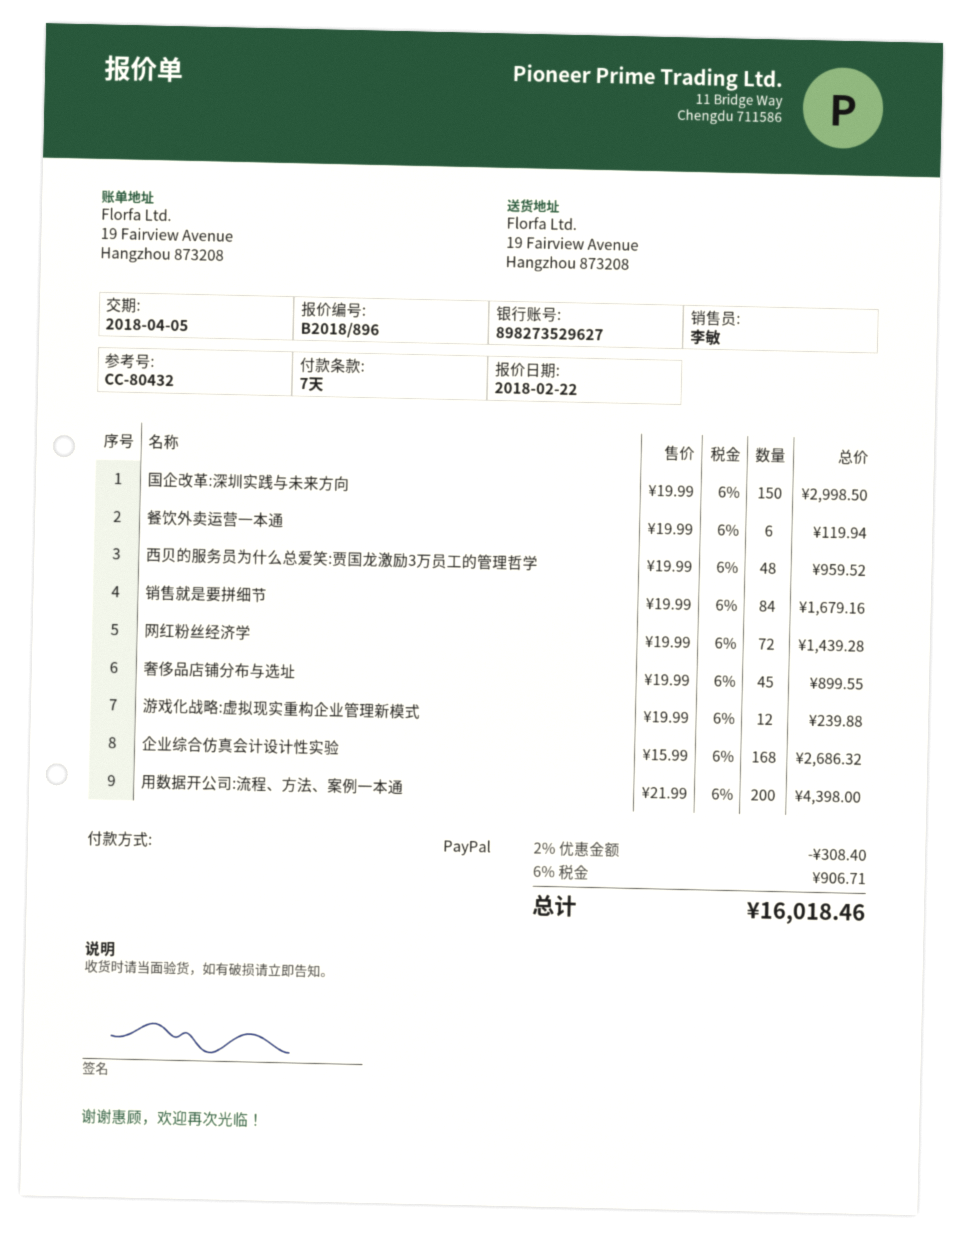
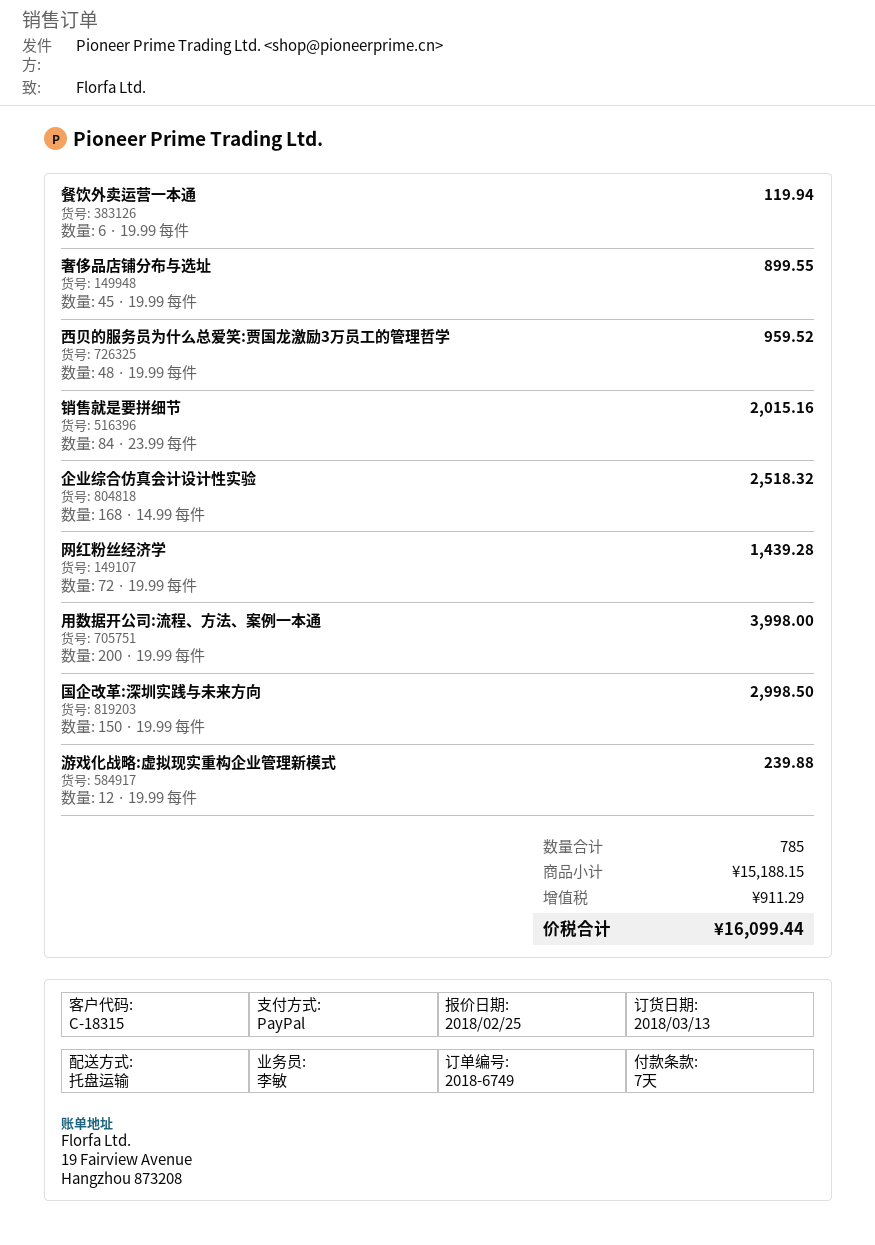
quote date: 2018-02-22 -> 2018-02-25
销售就是要拼细节: 84 x 19.99 = 1679.16 -> 84 x 23.99 = 2015.16
企业综合仿真会计设计性实验: 168 x 15.99 = 2686.32 -> 168 x 14.99 = 2518.32
用数据开公司:流程、方法、案例一本通: 200 x 21.99 = 4398.00 -> 200 x 19.99 = 3998.00
discount: 2% = 308.40 -> none
tax: 906.71 -> 911.29
total: 16018.46 -> 16099.44

